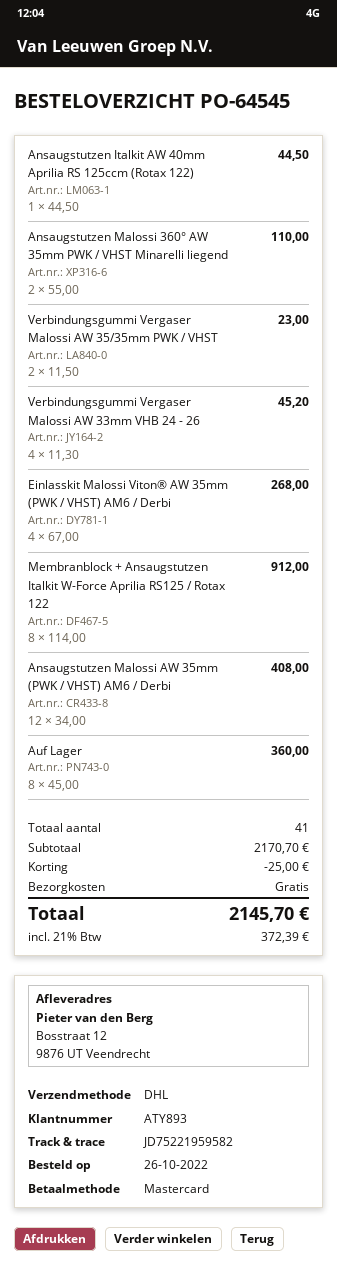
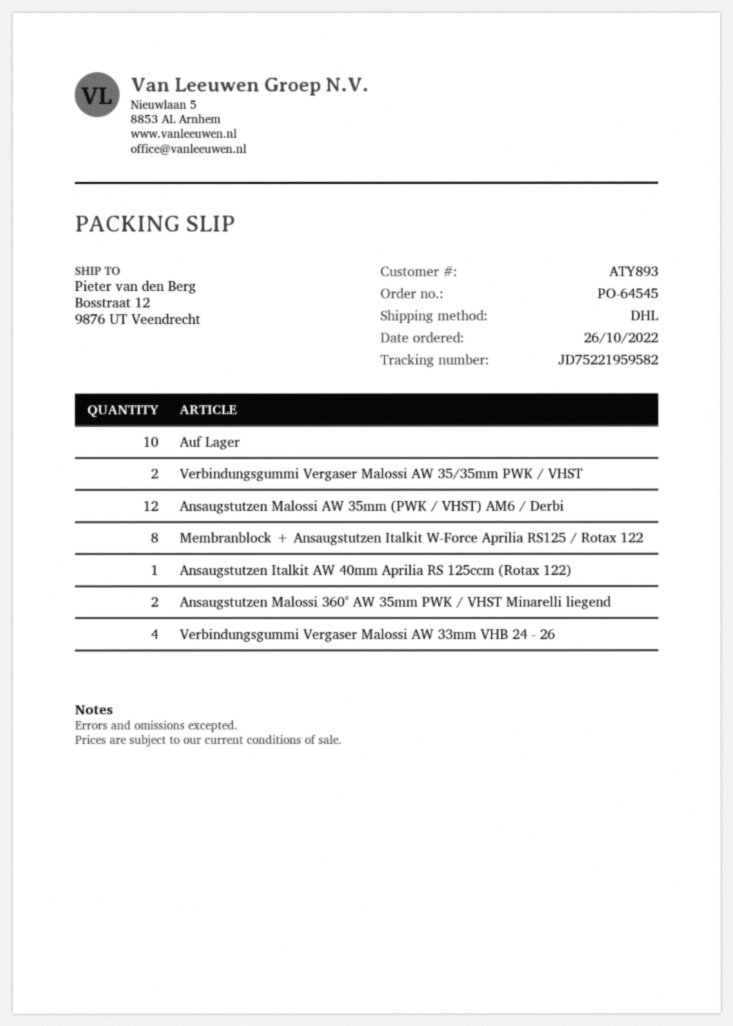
Einlasskit Malossi Viton® AW 35mm (PWK / VHST) AM6 / Derbi: 4 -> none
Auf Lager: 8 -> 10

